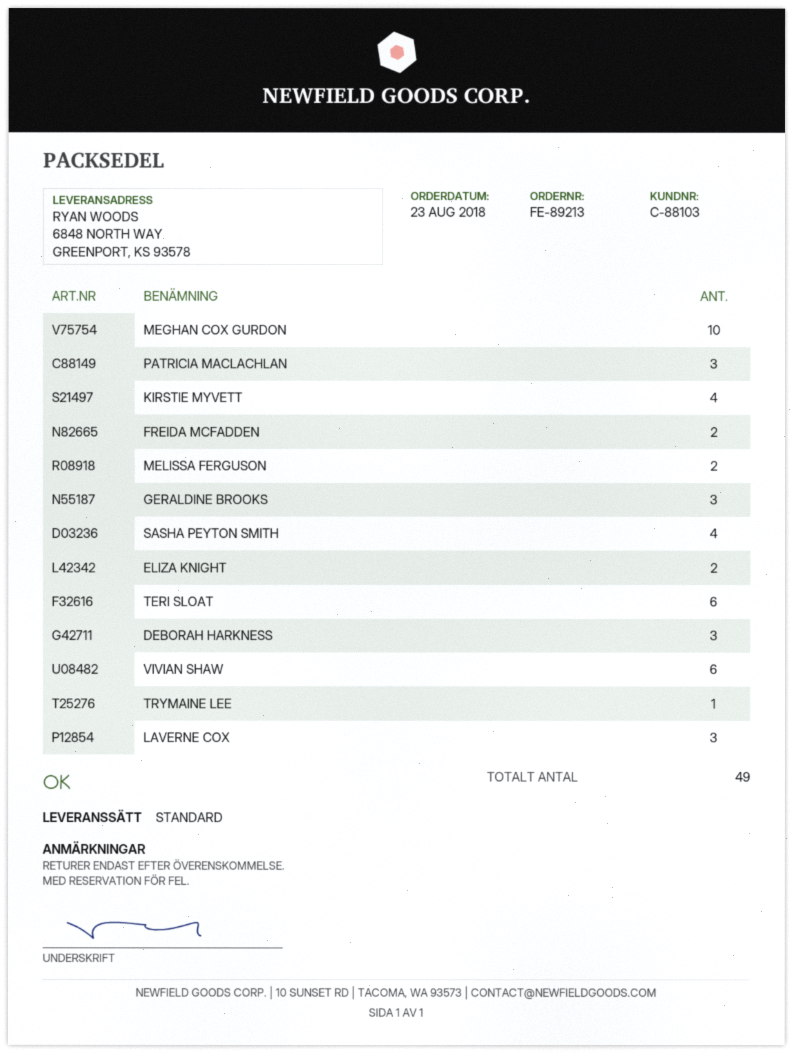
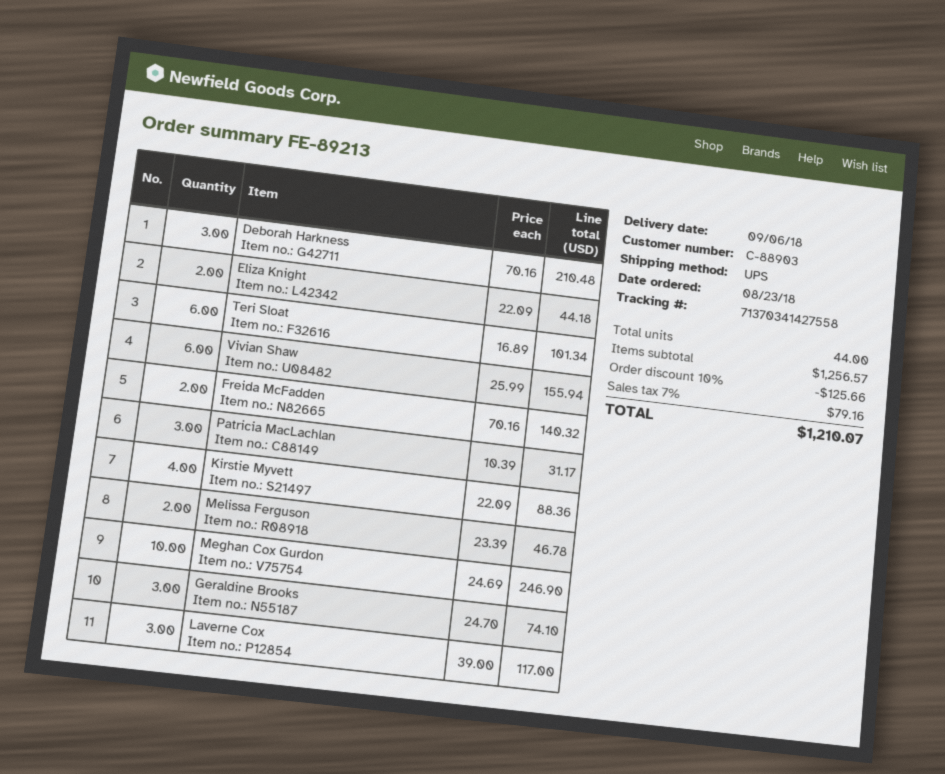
customer number: C-88103 -> C-88903
shipping method: standard -> UPS
SASHA PEYTON SMITH: 4 -> none
TRYMAINE LEE: 1 -> none
total quantity: 49 -> 44

